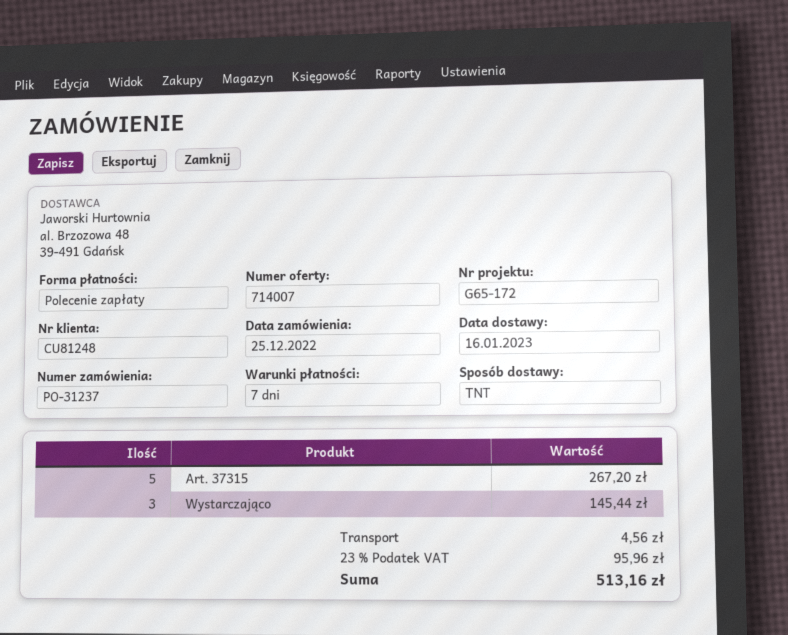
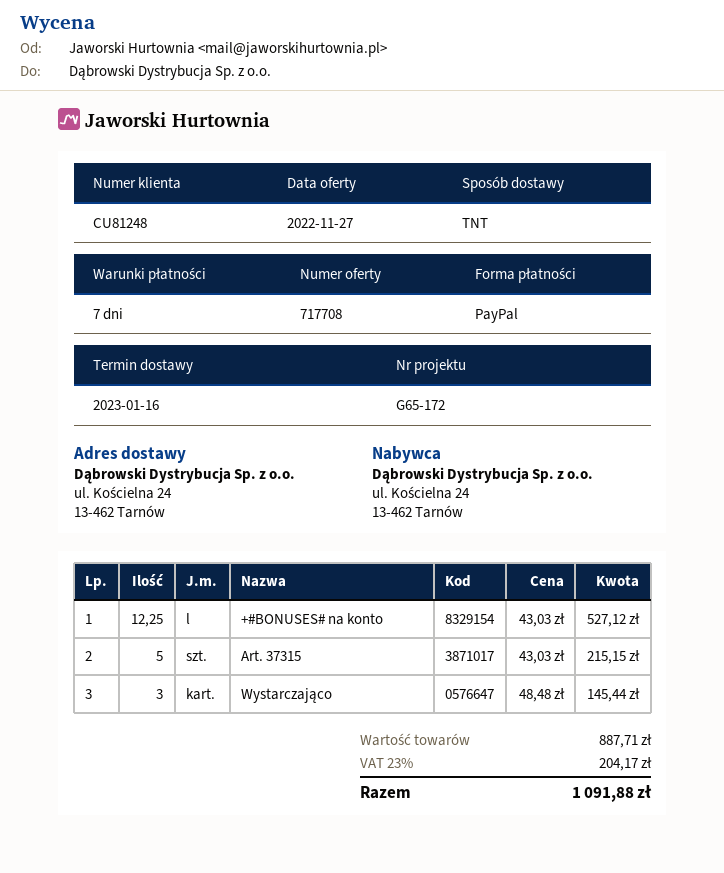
quote number: 714007 -> 717708
payment method: direct debit -> PayPal
Art. 37315: 5 for 267.20 -> 5 for 215.15
+#BONUSES# na konto: none -> 12.25 for 527.12
shipping: 4.56 -> none
tax: 23% = 95.96 -> 23% = 204.17
total: 513.16 -> 1091.88

